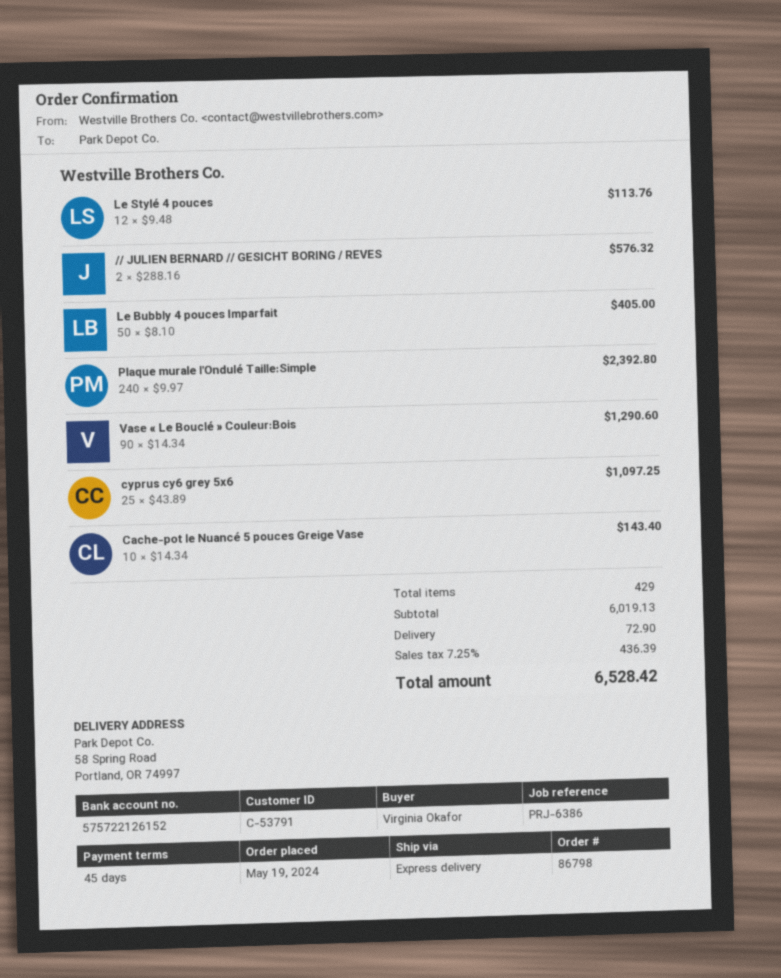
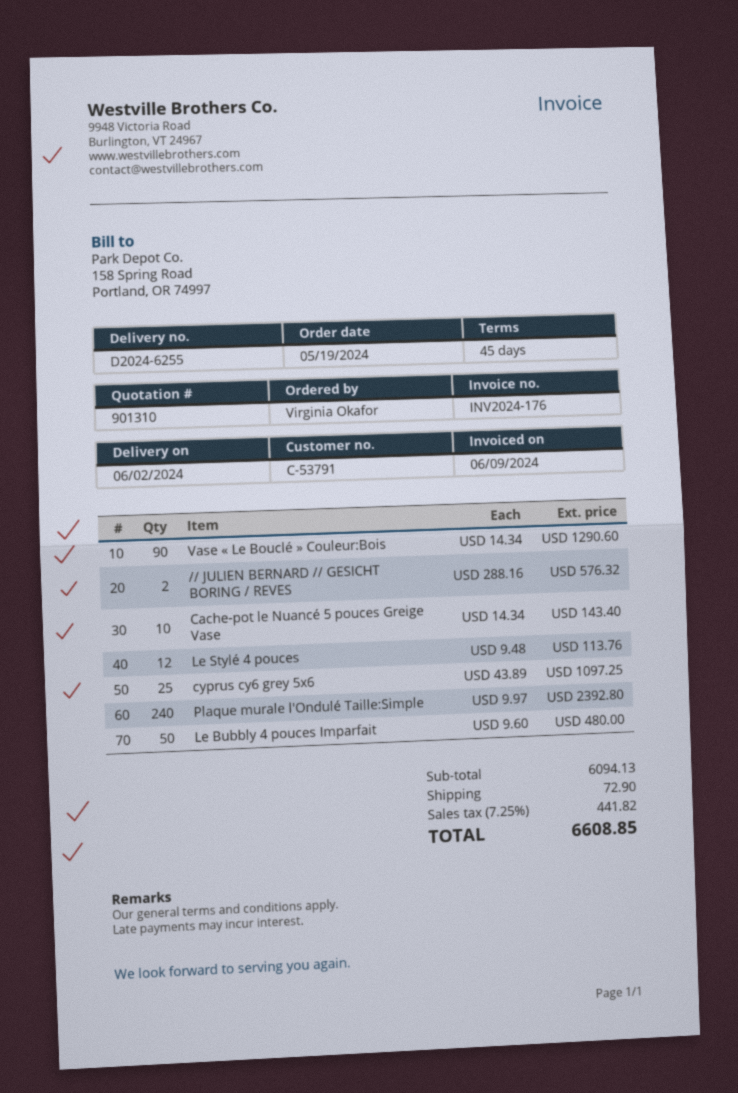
Le Bubbly 4 pouces Imparfait: 50 x 8.10 = 405.00 -> 50 x 9.60 = 480.00
subtotal: 6019.13 -> 6094.13
tax: 7.25% = 436.39 -> 7.25% = 441.82
total: 6528.42 -> 6608.85

